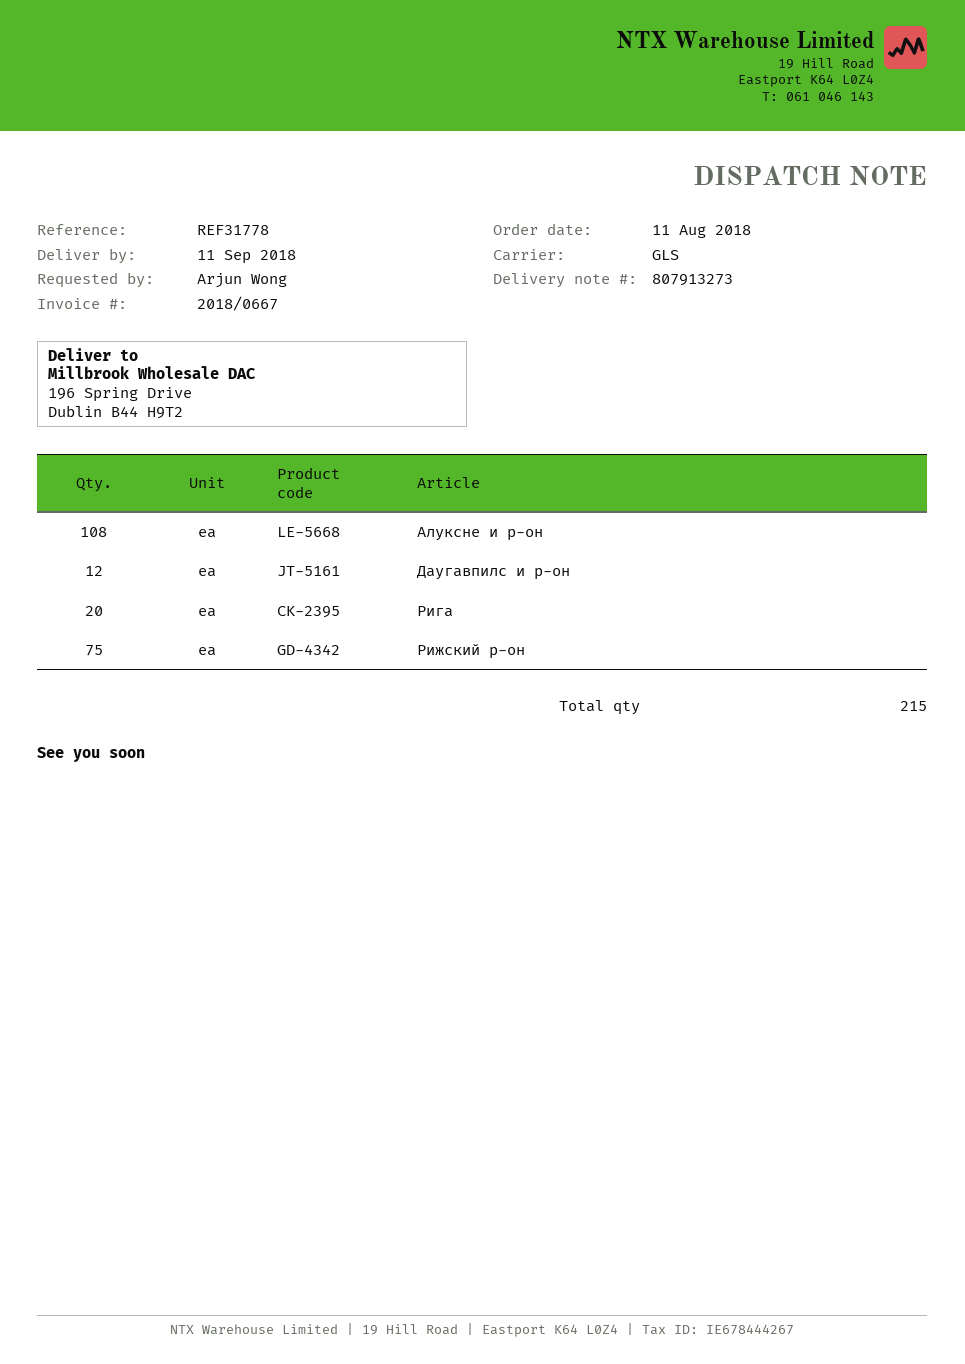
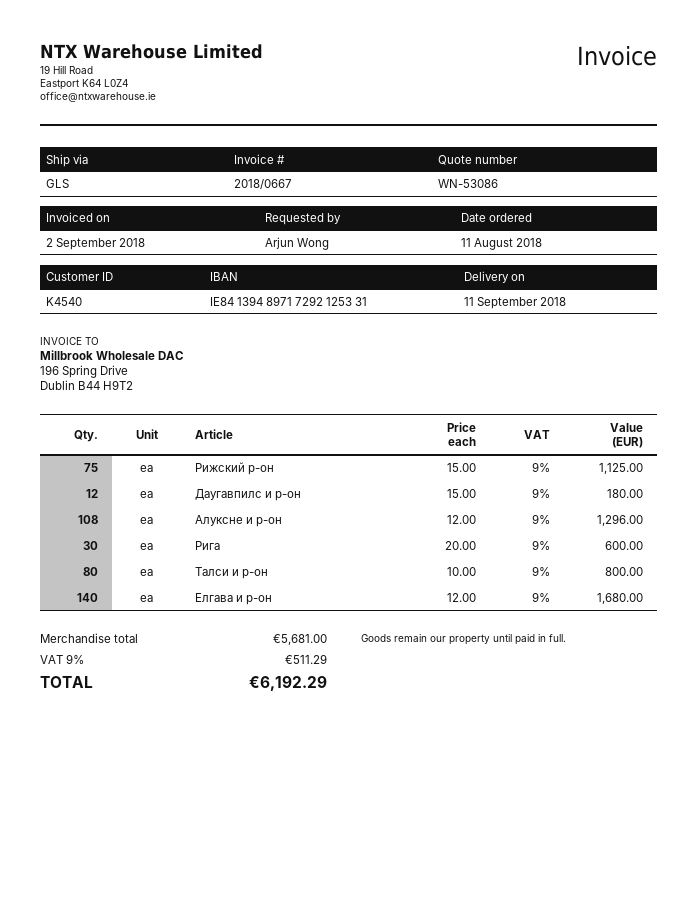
Рига: 20 -> 30
Талси и р-он: none -> 80
Елгава и р-он: none -> 140

